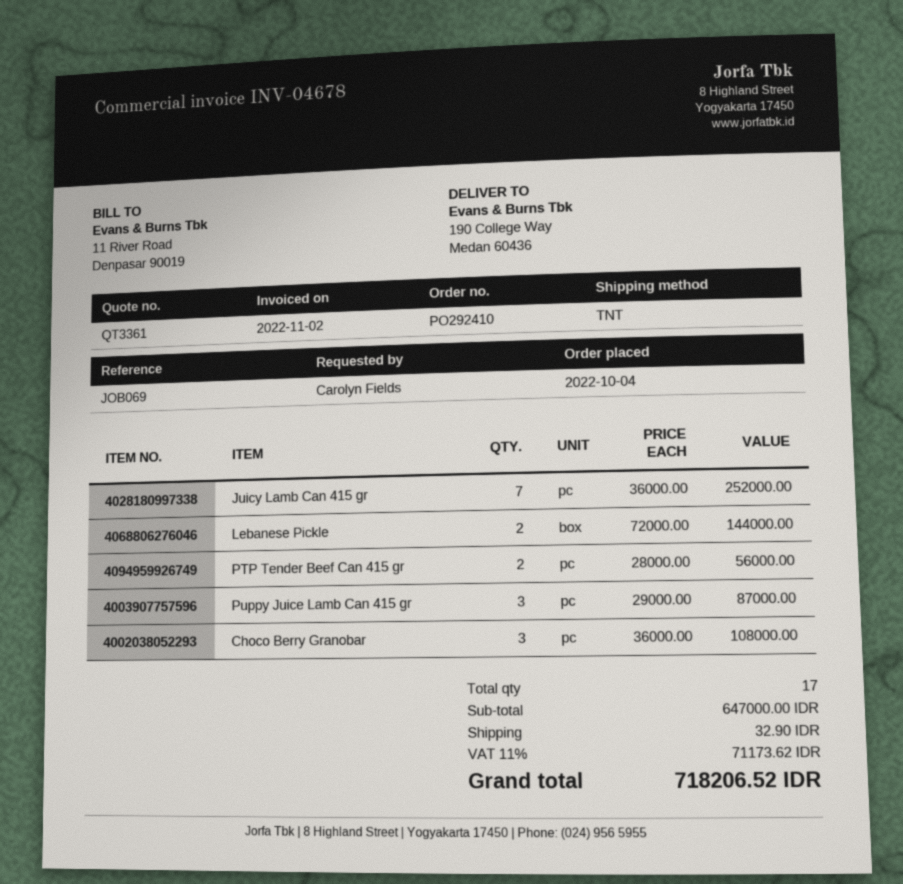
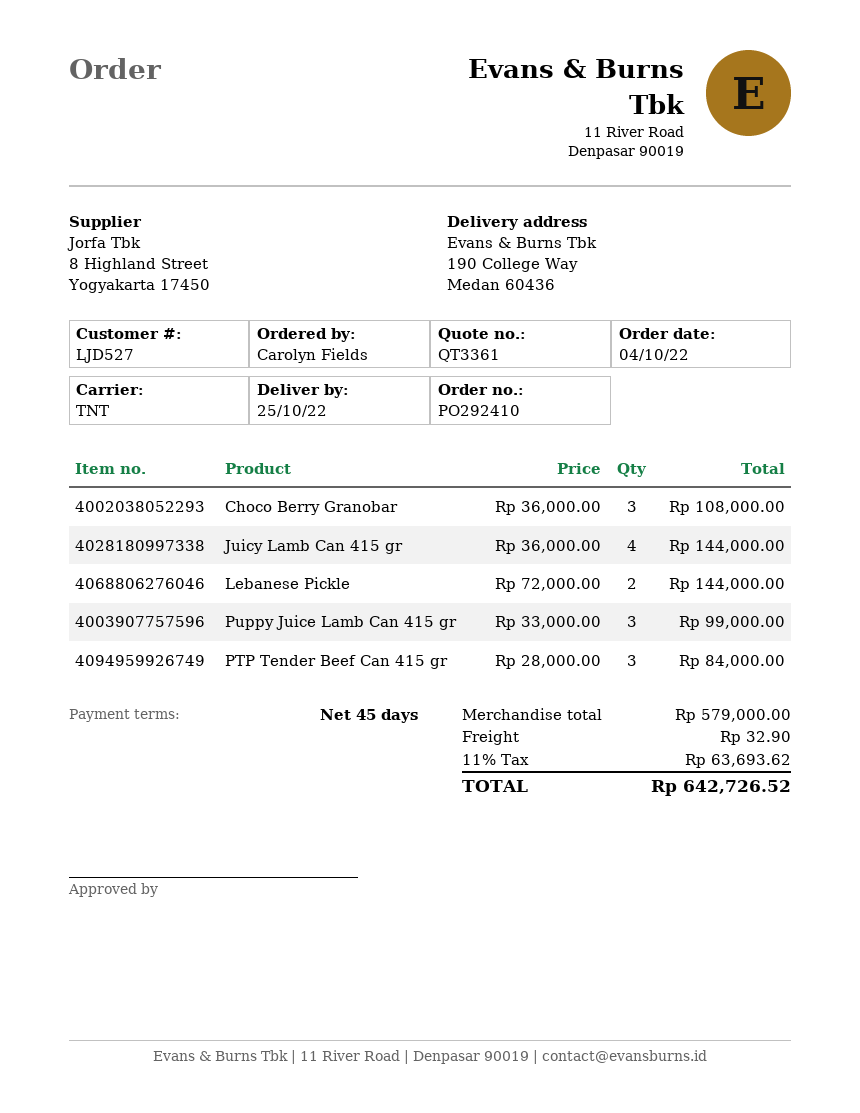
Juicy Lamb Can 415 gr: 7 x 36000.00 = 252000.00 -> 4 x 36000.00 = 144000.00
PTP Tender Beef Can 415 gr: 2 x 28000.00 = 56000.00 -> 3 x 28000.00 = 84000.00
Puppy Juice Lamb Can 415 gr: 3 x 29000.00 = 87000.00 -> 3 x 33000.00 = 99000.00
subtotal: 647000.00 -> 579000.00
tax: 11% = 71173.62 -> 11% = 63693.62
total: 718206.52 -> 642726.52

